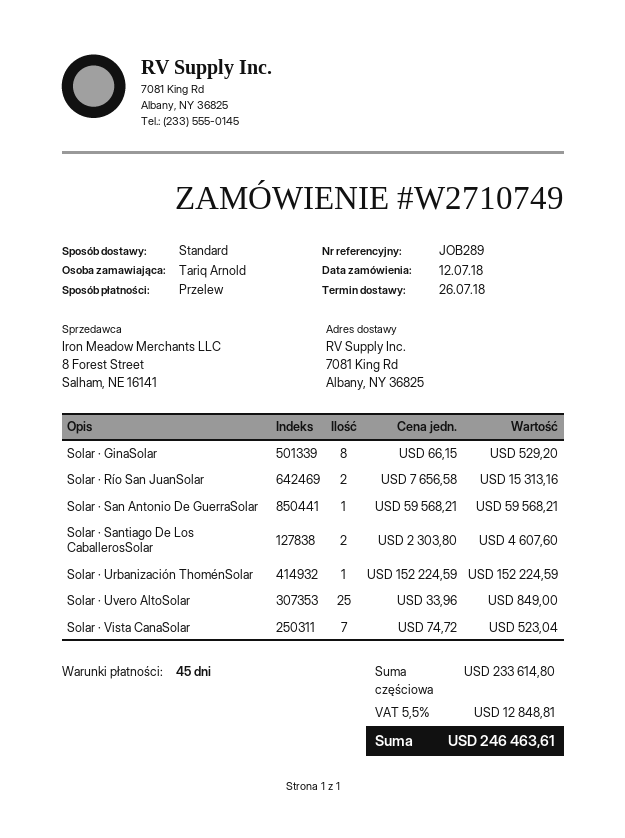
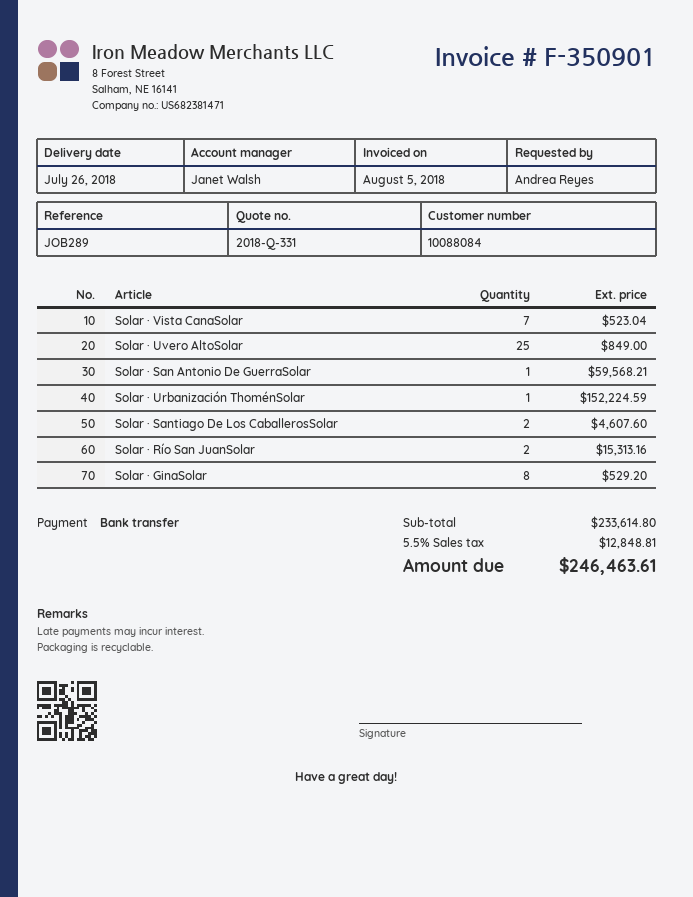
ordered by: Tariq Arnold -> Andrea Reyes

